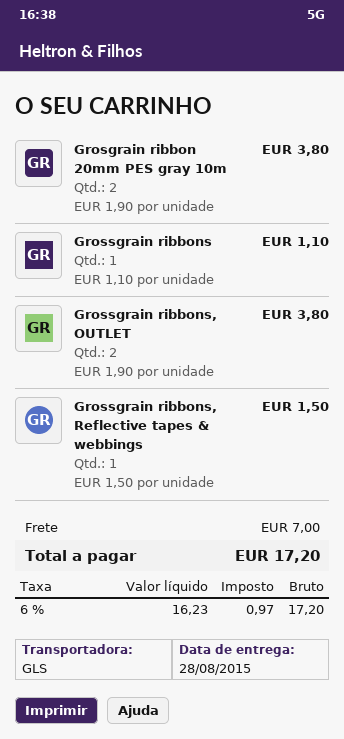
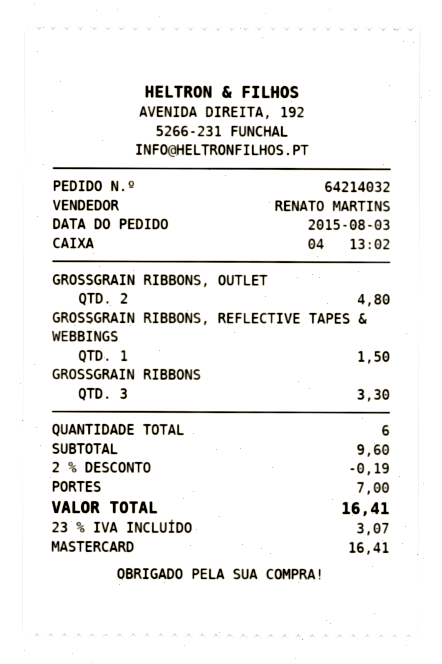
Grosgrain ribbon 20mm PES gray 10m: 2 for 3.80 -> none
Grossgrain ribbons: 1 for 1.10 -> 3 for 3.30
Grossgrain ribbons, OUTLET: 2 for 3.80 -> 2 for 4.80
discount: none -> 2% = 0.19
tax: 6% = 0.97 -> 23% = 3.07
total: 17.20 -> 16.41

